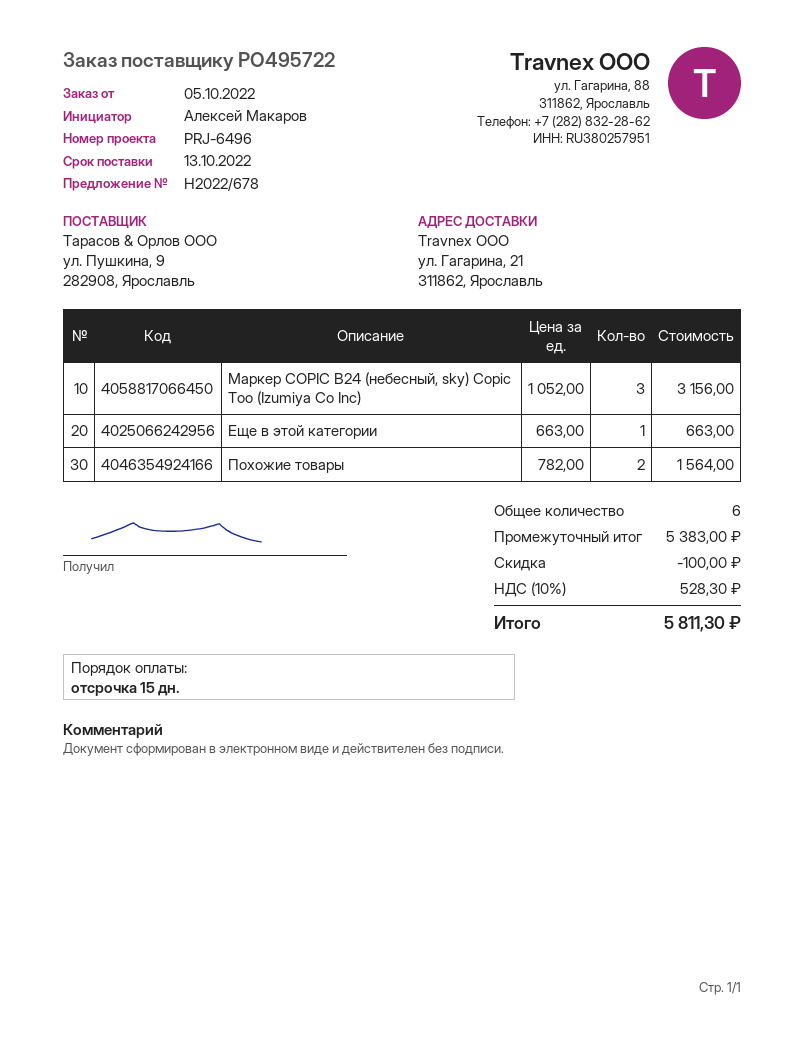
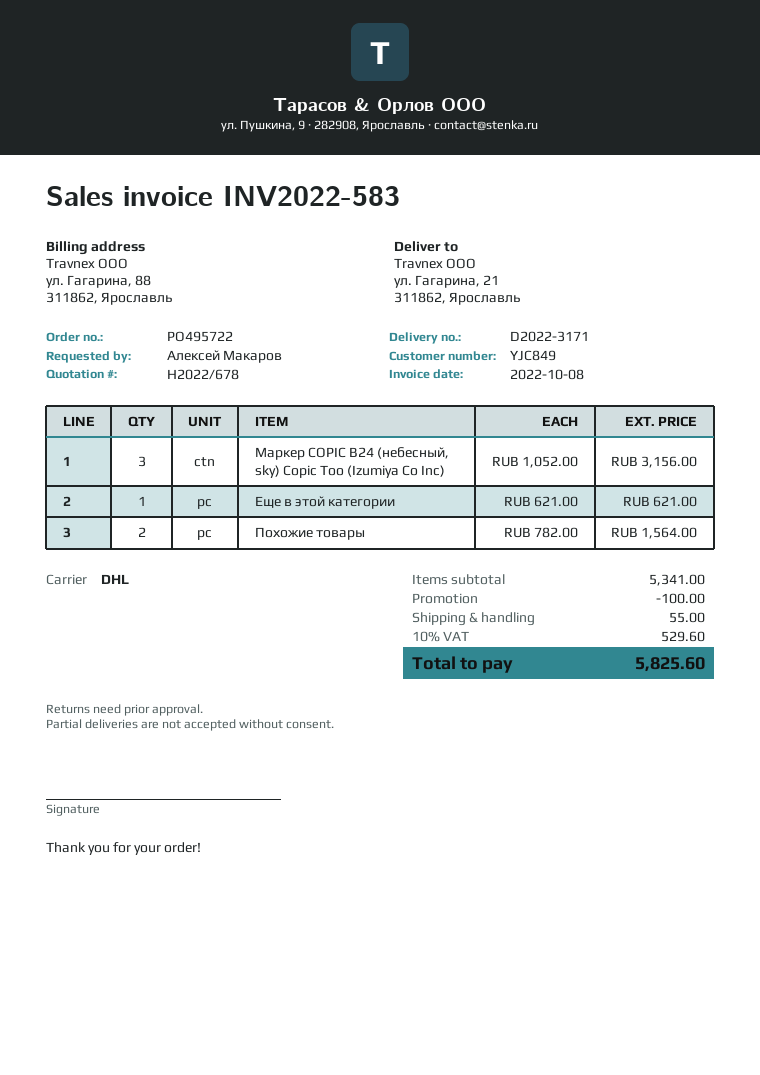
Еще в этой категории: 1 x 663.00 = 663.00 -> 1 x 621.00 = 621.00
subtotal: 5383.00 -> 5341.00
shipping: none -> 55.00
tax: 10% = 528.30 -> 10% = 529.60
total: 5811.30 -> 5825.60

